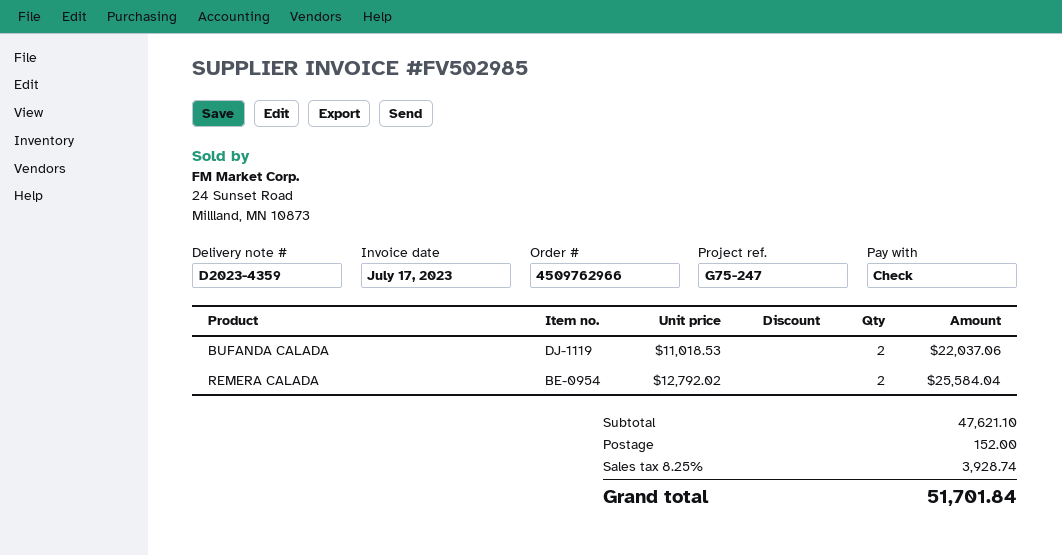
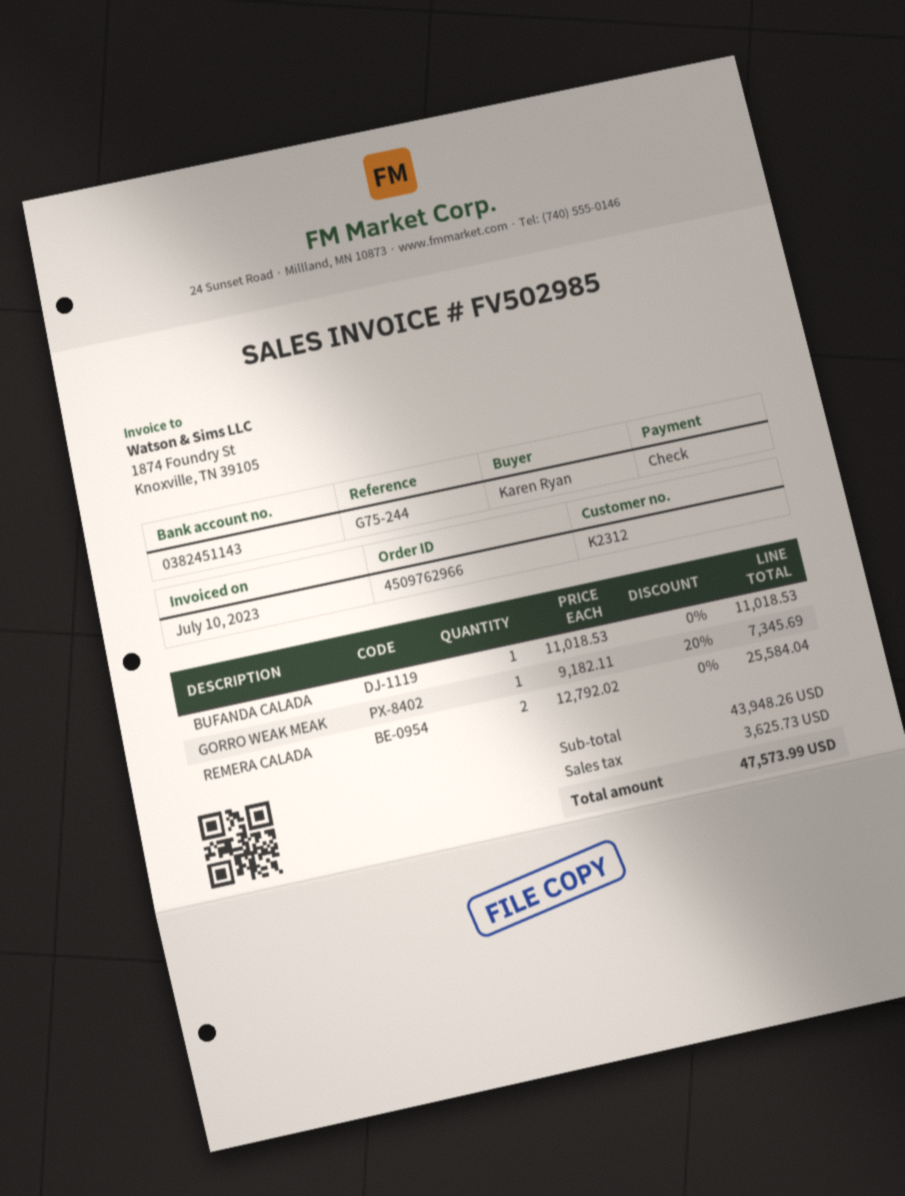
invoice date: 2023-07-17 -> 2023-07-10
reference: G75-247 -> G75-244
BUFANDA CALADA: 2 x 11018.53 = 22037.06 -> 1 x 11018.53 = 11018.53
GORRO WEAK MEAK: none -> 1 x 9182.11 - 20% = 7345.69
subtotal: 47621.10 -> 43948.26
shipping: 152.00 -> none
tax: 3928.74 -> 3625.73
total: 51701.84 -> 47573.99

